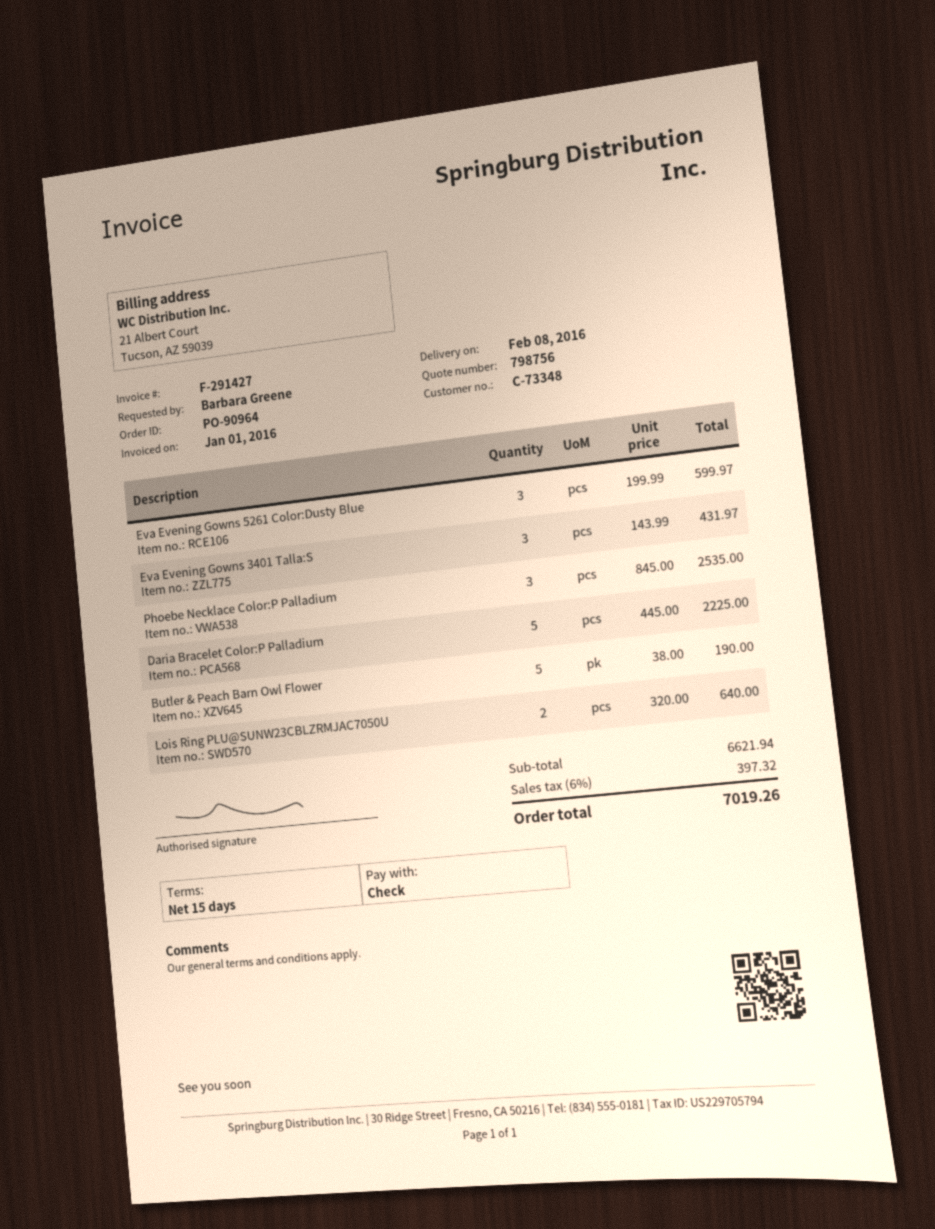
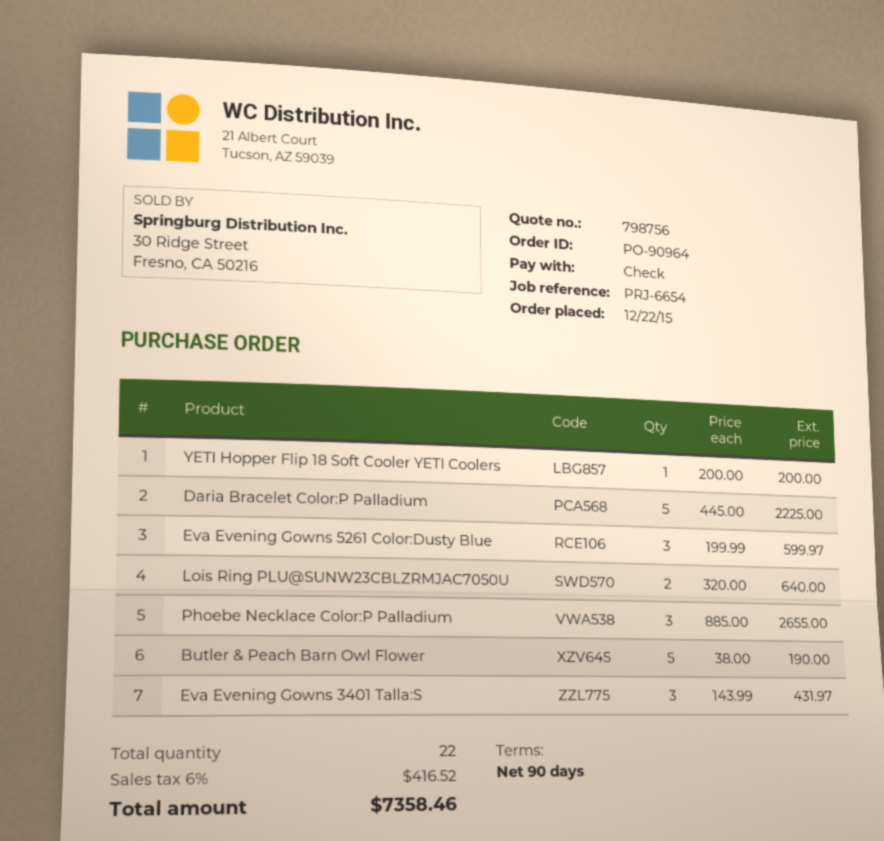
payment terms: 15 days -> 90 days
Phoebe Necklace Color:P Palladium: 3 x 845.00 = 2535.00 -> 3 x 885.00 = 2655.00
YETI Hopper Flip 18 Soft Cooler YETI Coolers: none -> 1 x 200.00 = 200.00
tax: 6% = 397.32 -> 6% = 416.52
total: 7019.26 -> 7358.46

